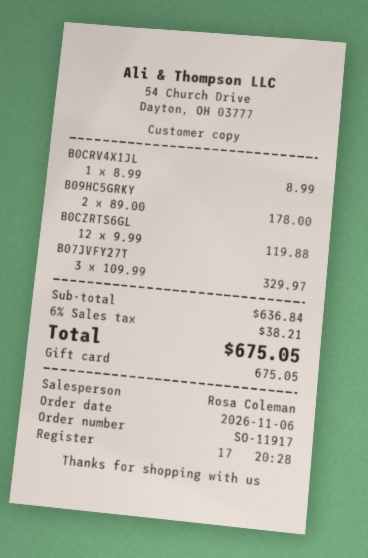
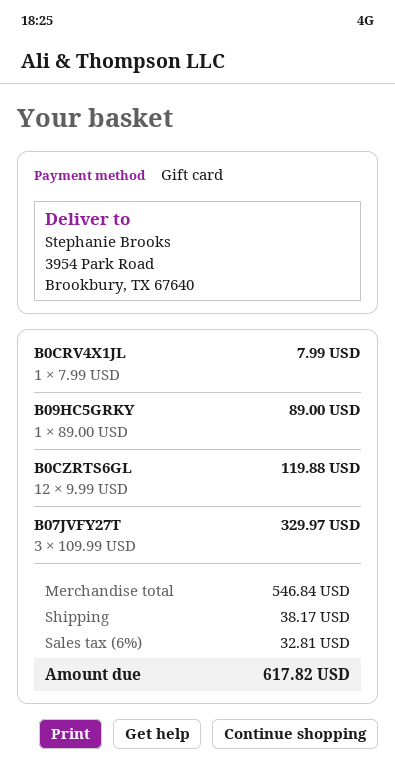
B0CRV4X1JL: 1 x 8.99 = 8.99 -> 1 x 7.99 = 7.99
B09HC5GRKY: 2 x 89.00 = 178.00 -> 1 x 89.00 = 89.00
subtotal: 636.84 -> 546.84
shipping: none -> 38.17
tax: 6% = 38.21 -> 6% = 32.81
total: 675.05 -> 617.82

